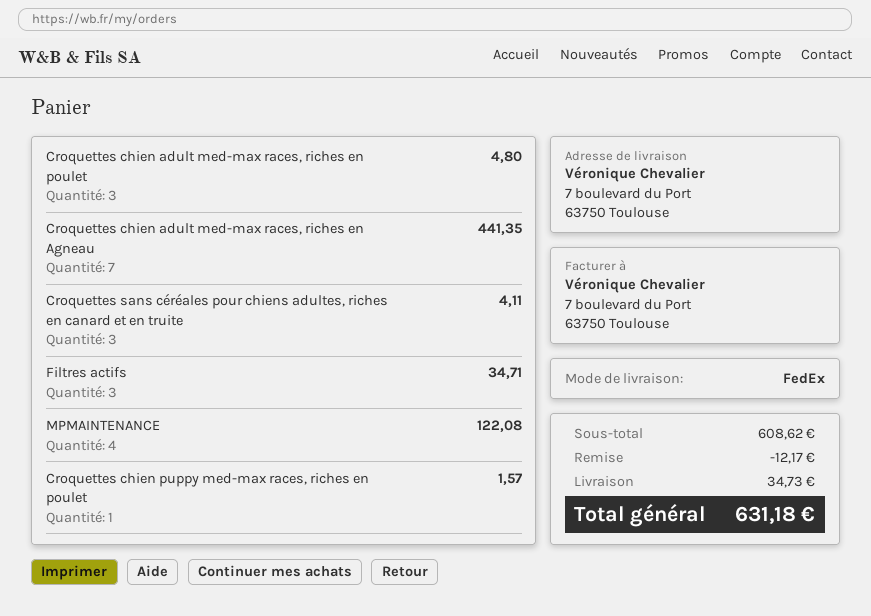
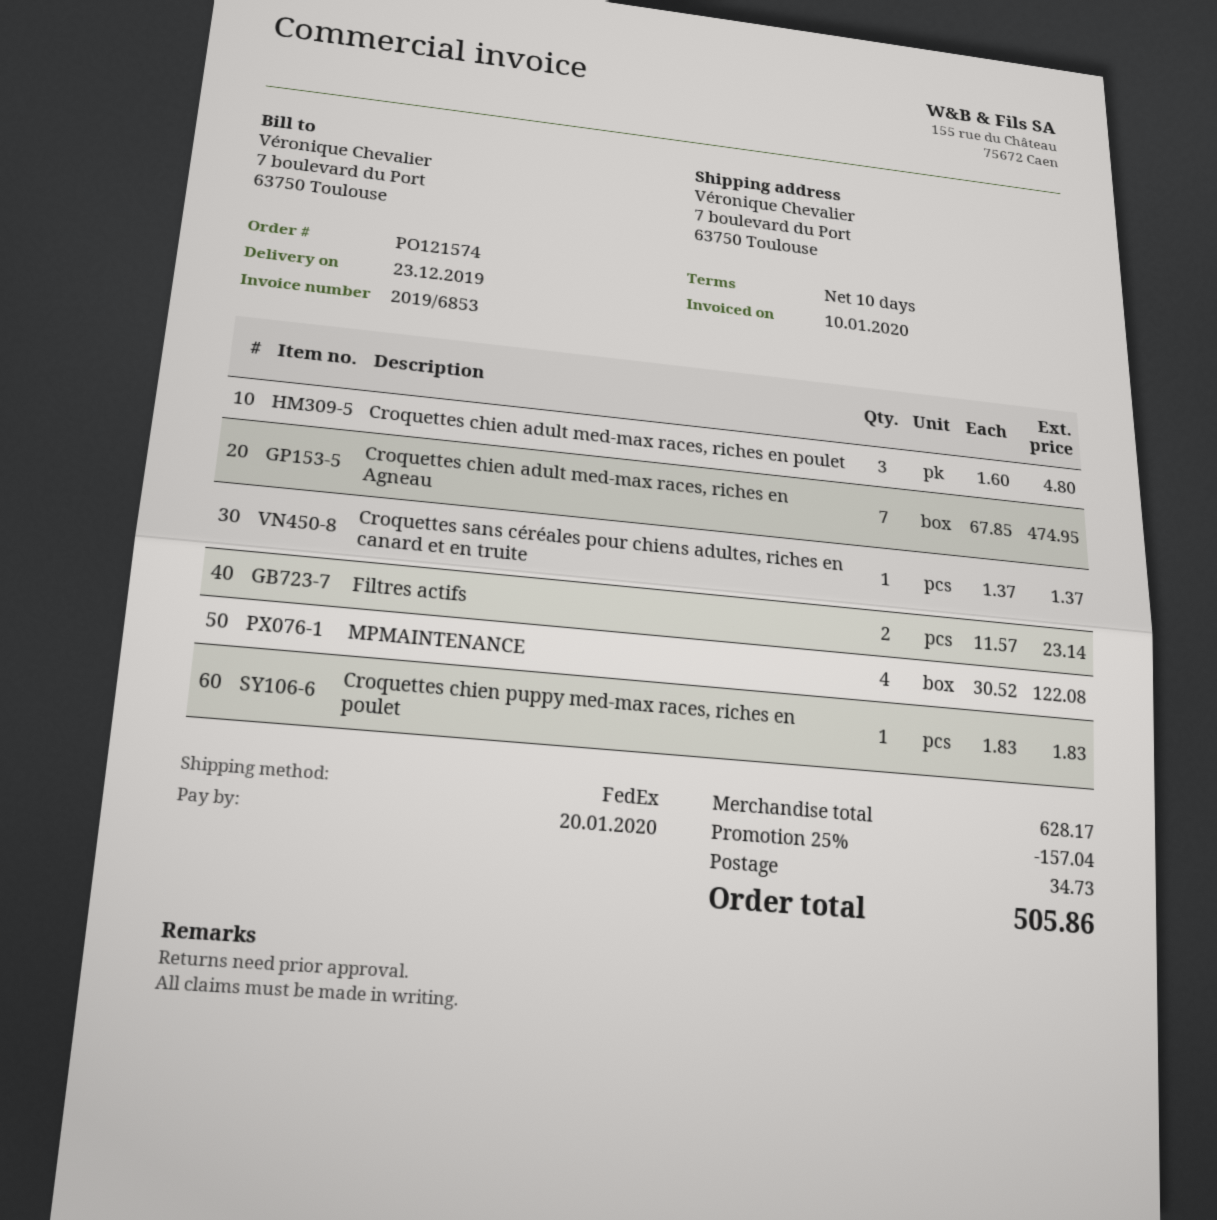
Croquettes chien adult med-max races, riches en Agneau: 7 for 441.35 -> 7 for 474.95
Croquettes sans céréales pour chiens adultes, riches en canard et en truite: 3 for 4.11 -> 1 for 1.37
Filtres actifs: 3 for 34.71 -> 2 for 23.14
Croquettes chien puppy med-max races, riches en poulet: 1 for 1.57 -> 1 for 1.83
subtotal: 608.62 -> 628.17
discount: 12.17 -> 157.04
total: 631.18 -> 505.86

